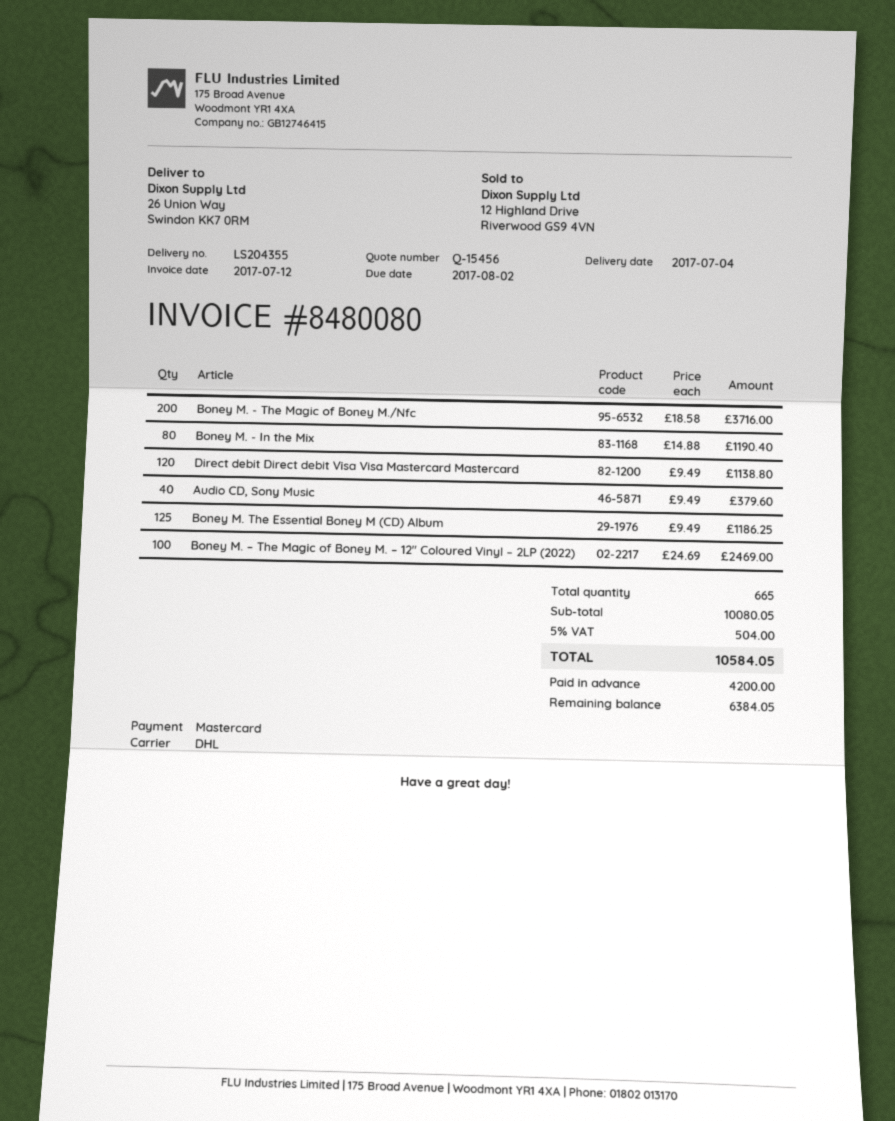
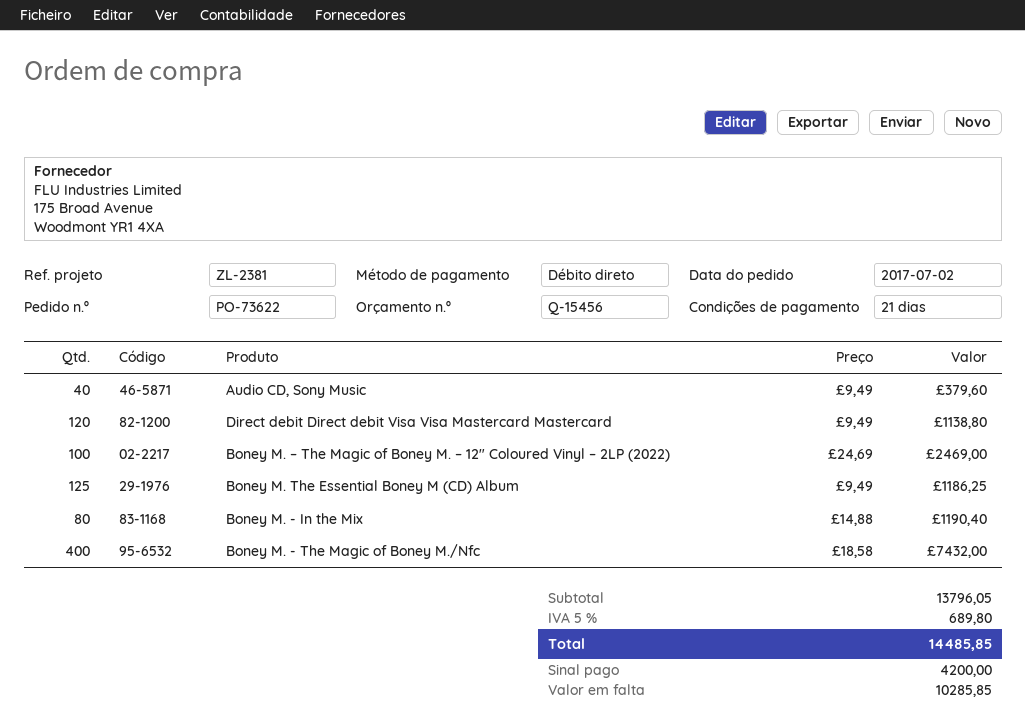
payment method: Mastercard -> direct debit
Boney M. - The Magic of Boney M./Nfc: 200 x 18.58 = 3716.00 -> 400 x 18.58 = 7432.00
subtotal: 10080.05 -> 13796.05
tax: 5% = 504.00 -> 5% = 689.80
total: 10584.05 -> 14485.85
balance: 6384.05 -> 10285.85

